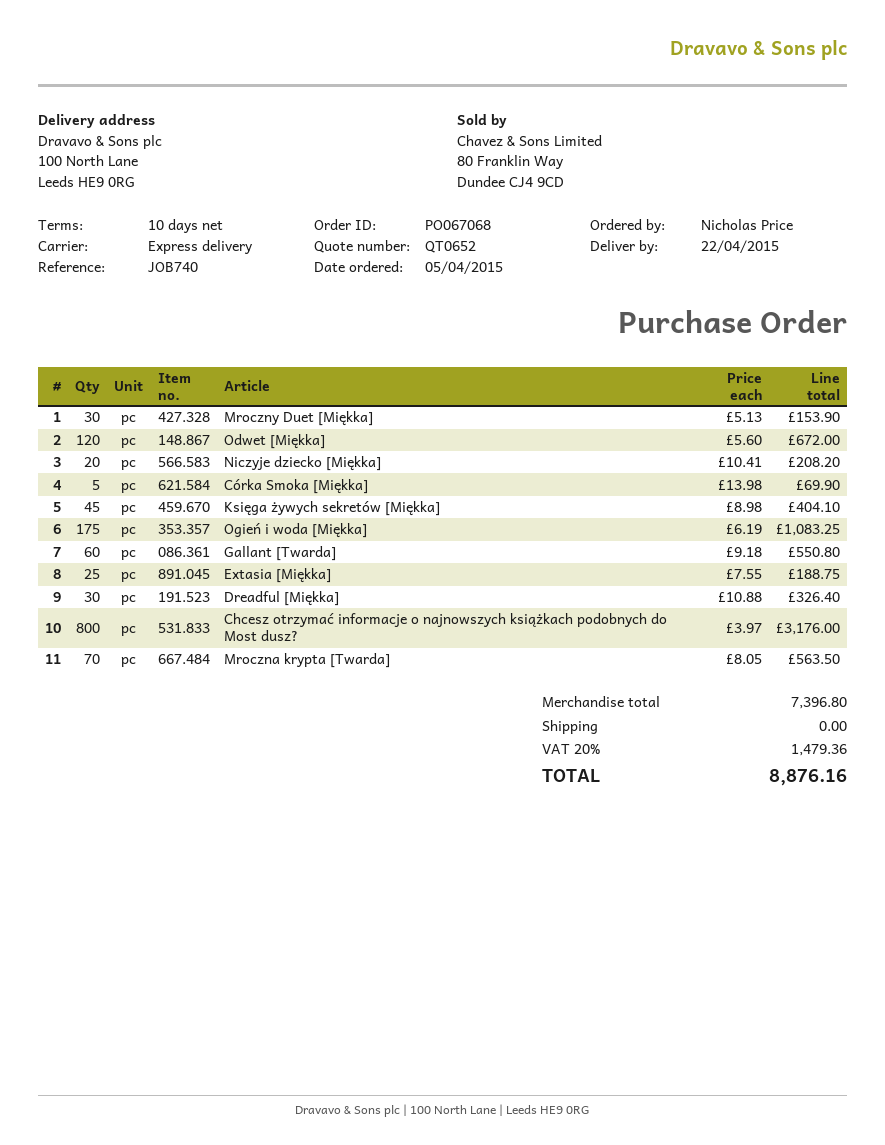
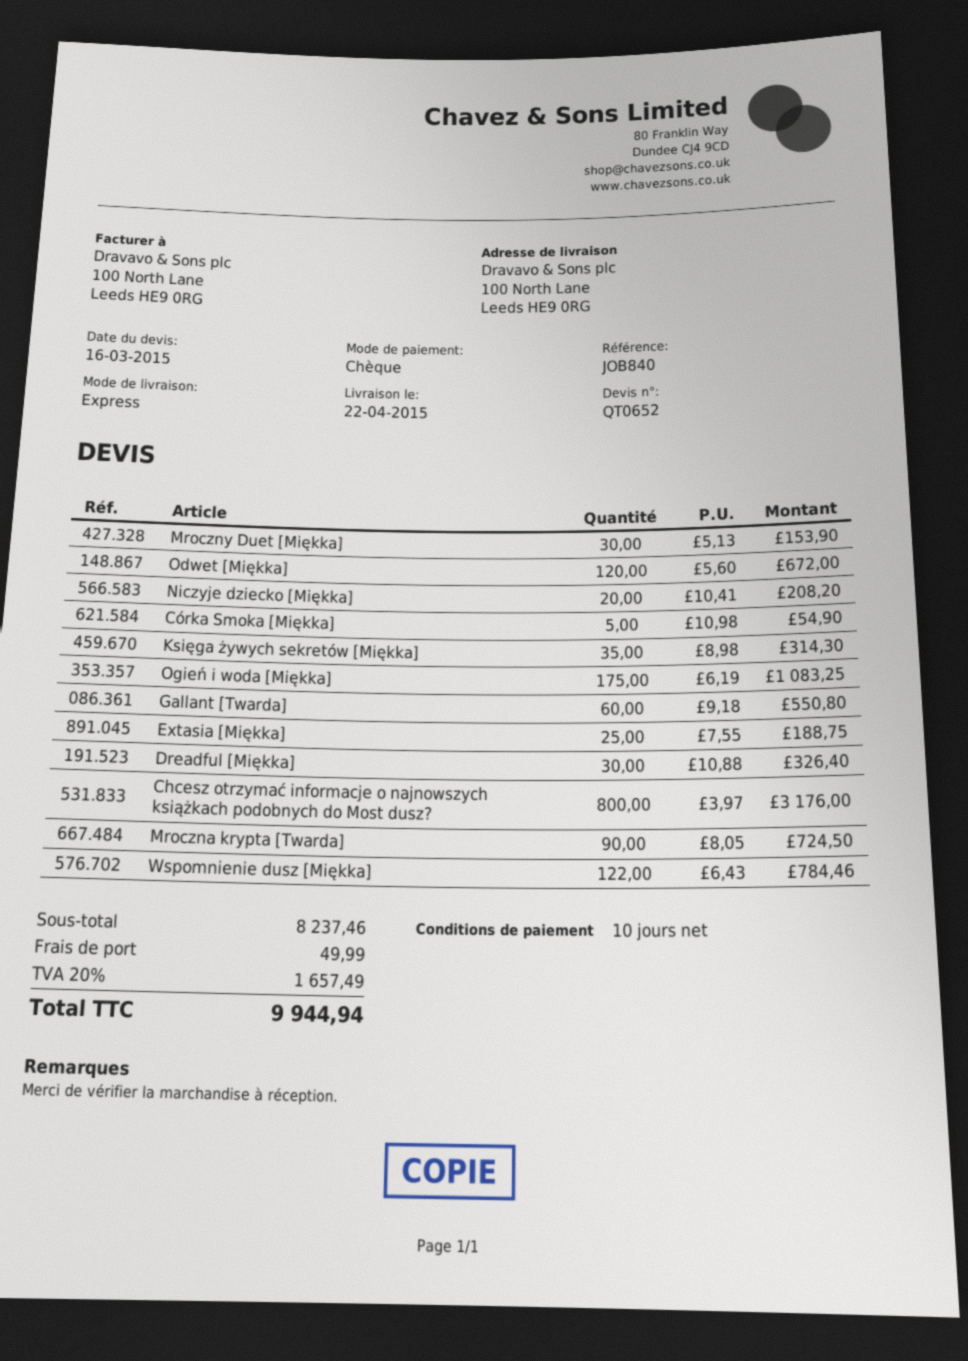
reference: JOB740 -> JOB840
Córka Smoka [Miękka]: 5 x 13.98 = 69.90 -> 5 x 10.98 = 54.90
Księga żywych sekretów [Miękka]: 45 x 8.98 = 404.10 -> 35 x 8.98 = 314.30
Mroczna krypta [Twarda]: 70 x 8.05 = 563.50 -> 90 x 8.05 = 724.50
Wspomnienie dusz [Miękka]: none -> 122 x 6.43 = 784.46
subtotal: 7396.80 -> 8237.46
shipping: 0.00 -> 49.99
tax: 20% = 1479.36 -> 20% = 1657.49
total: 8876.16 -> 9944.94

